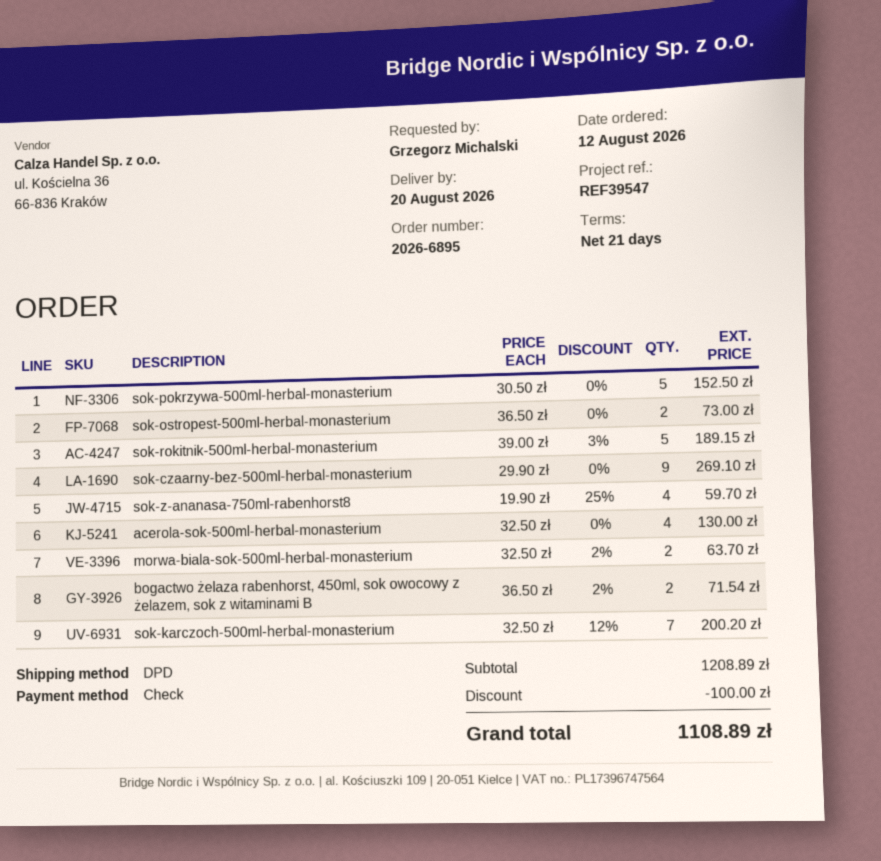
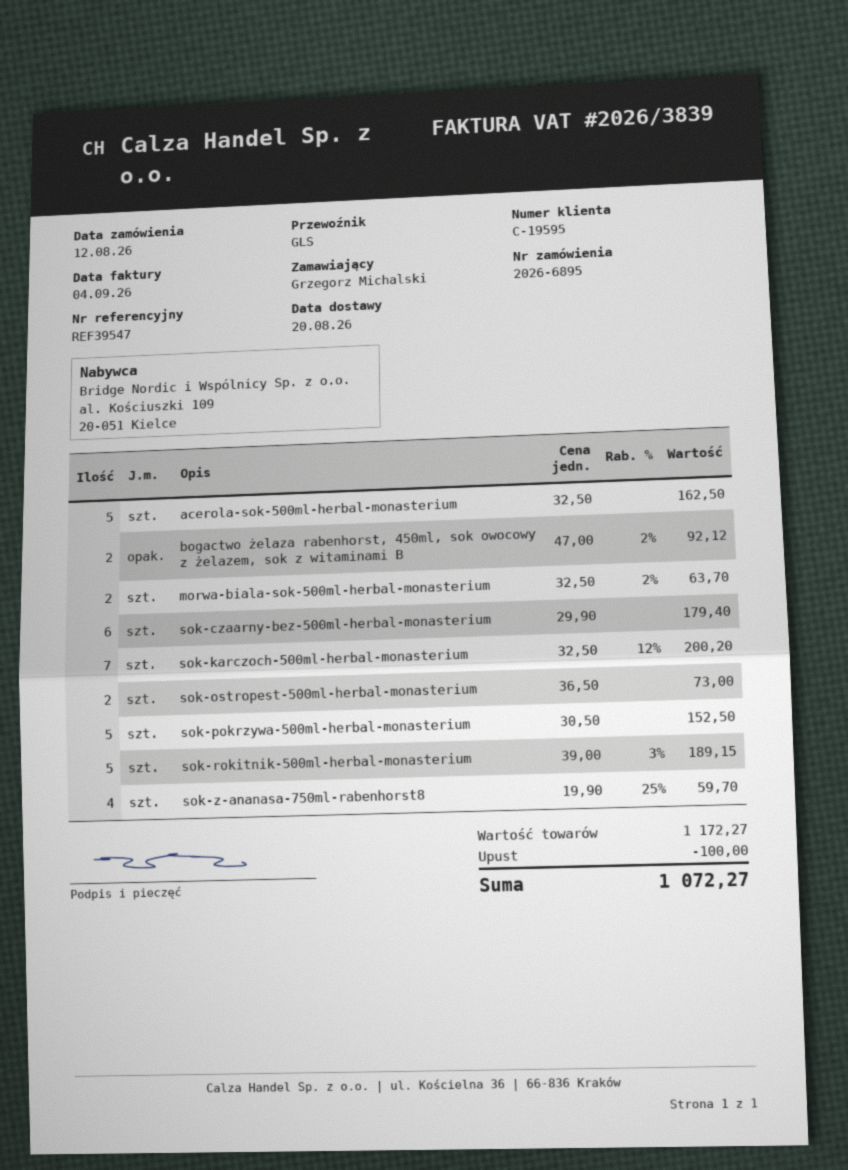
shipping method: DPD -> GLS
sok-czaarny-bez-500ml-herbal-monasterium: 9 x 29.90 = 269.10 -> 6 x 29.90 = 179.40
acerola-sok-500ml-herbal-monasterium: 4 x 32.50 = 130.00 -> 5 x 32.50 = 162.50
bogactwo żelaza rabenhorst, 450ml, sok owocowy z żelazem, sok z witaminami B: 2 x 36.50 - 2% = 71.54 -> 2 x 47.00 - 2% = 92.12
subtotal: 1208.89 -> 1172.27
total: 1108.89 -> 1072.27

